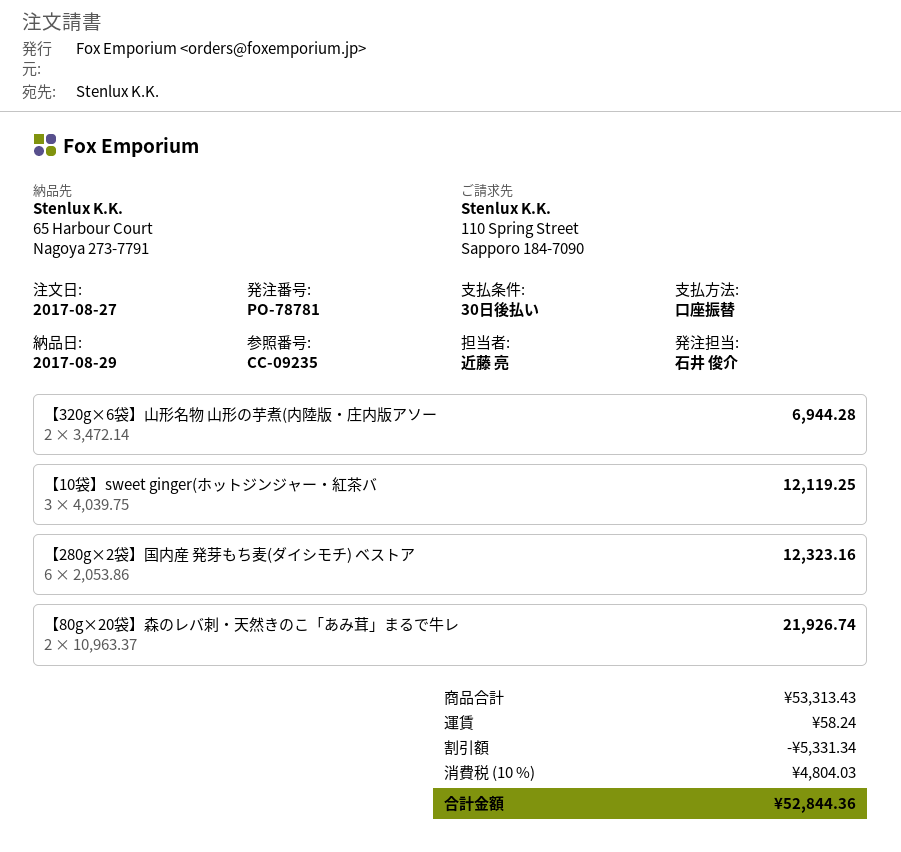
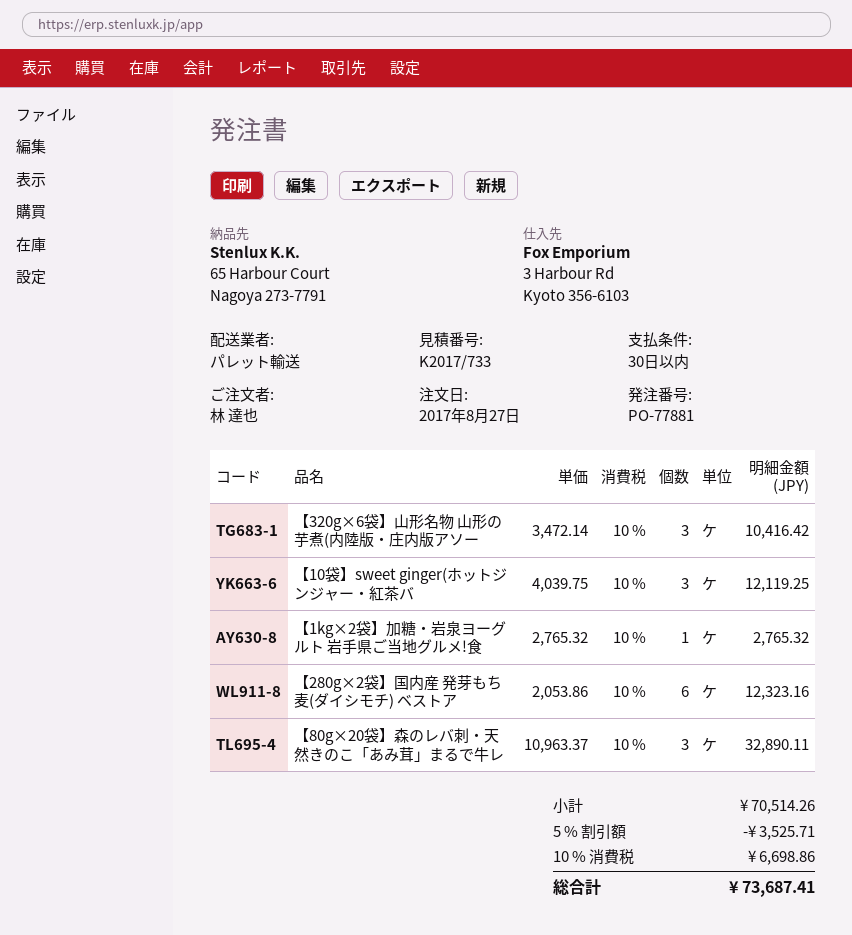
order number: PO-78781 -> PO-77881
ordered by: 石井 俊介 -> 林 達也
【320g×6袋】山形名物 山形の芋煮(内陸版・庄内版アソー: 2 x 3472.14 = 6944.28 -> 3 x 3472.14 = 10416.42
【80g×20袋】森のレバ刺・天然きのこ「あみ茸」まるで牛レ: 2 x 10963.37 = 21926.74 -> 3 x 10963.37 = 32890.11
【1kg×2袋】加糖・岩泉ヨーグルト 岩手県ご当地グルメ!食: none -> 1 x 2765.32 = 2765.32
subtotal: 53313.43 -> 70514.26
discount: 5331.34 -> 3525.71
shipping: 58.24 -> none
tax: 10% = 4804.03 -> 10% = 6698.86
total: 52844.36 -> 73687.41

